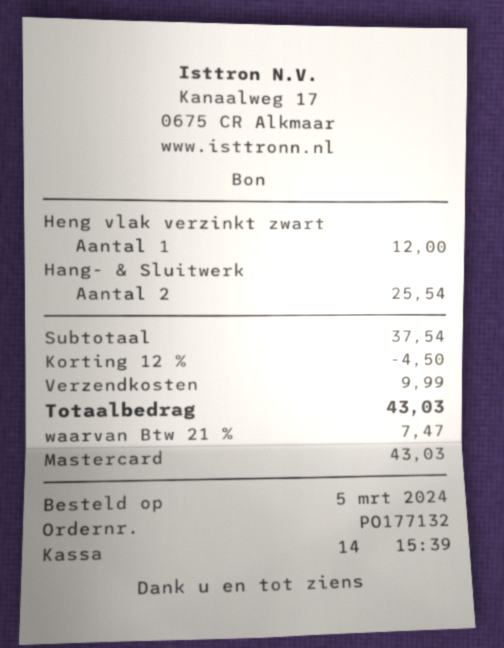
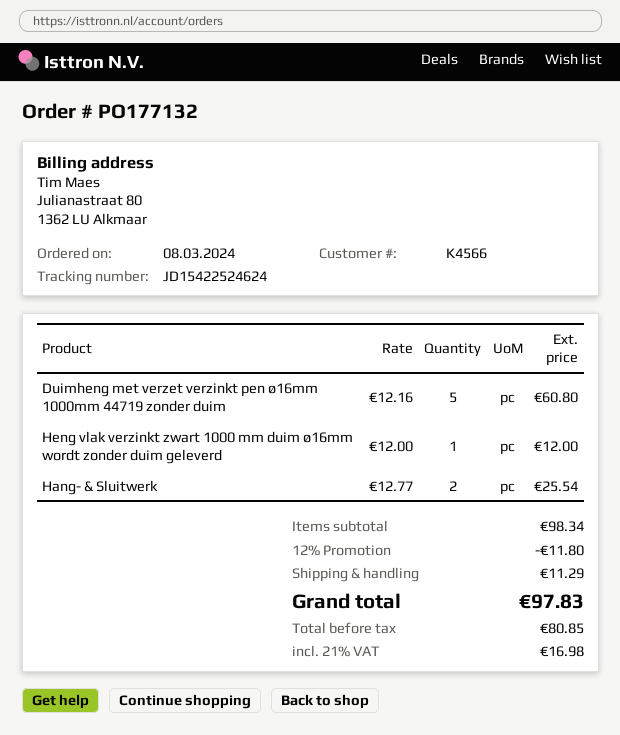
order date: 2024-03-05 -> 2024-03-08
Duimheng met verzet verzinkt pen ø16mm 1000mm 44719 zonder duim: none -> 5 for 60.80
subtotal: 37.54 -> 98.34
discount: 12% = 4.50 -> 12% = 11.80
shipping: 9.99 -> 11.29
tax: 21% = 7.47 -> 21% = 16.98
total: 43.03 -> 97.83

